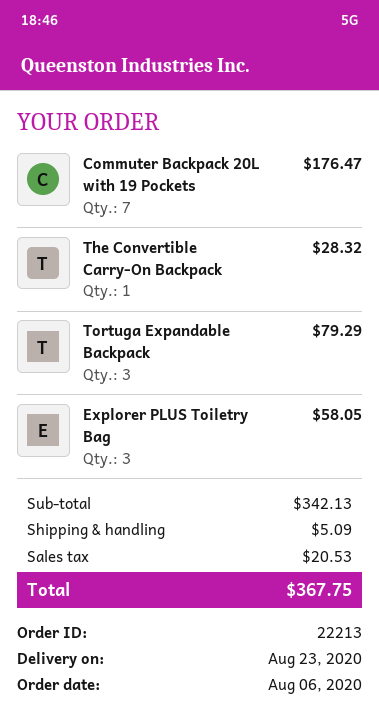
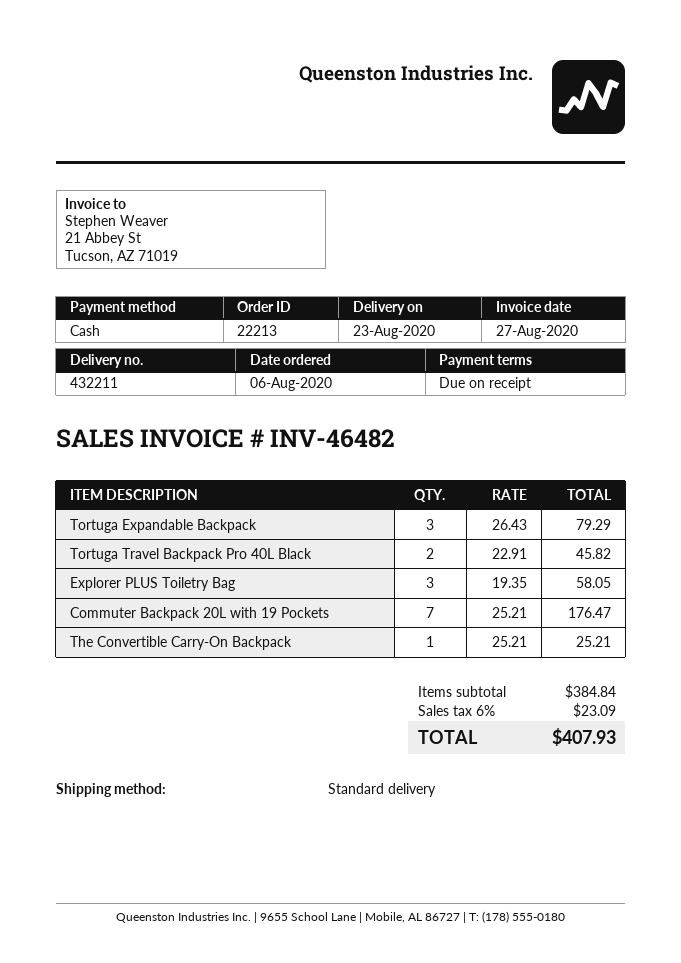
The Convertible Carry-On Backpack: 1 for 28.32 -> 1 for 25.21
Tortuga Travel Backpack Pro 40L Black: none -> 2 for 45.82
subtotal: 342.13 -> 384.84
shipping: 5.09 -> none
tax: 20.53 -> 23.09
total: 367.75 -> 407.93

